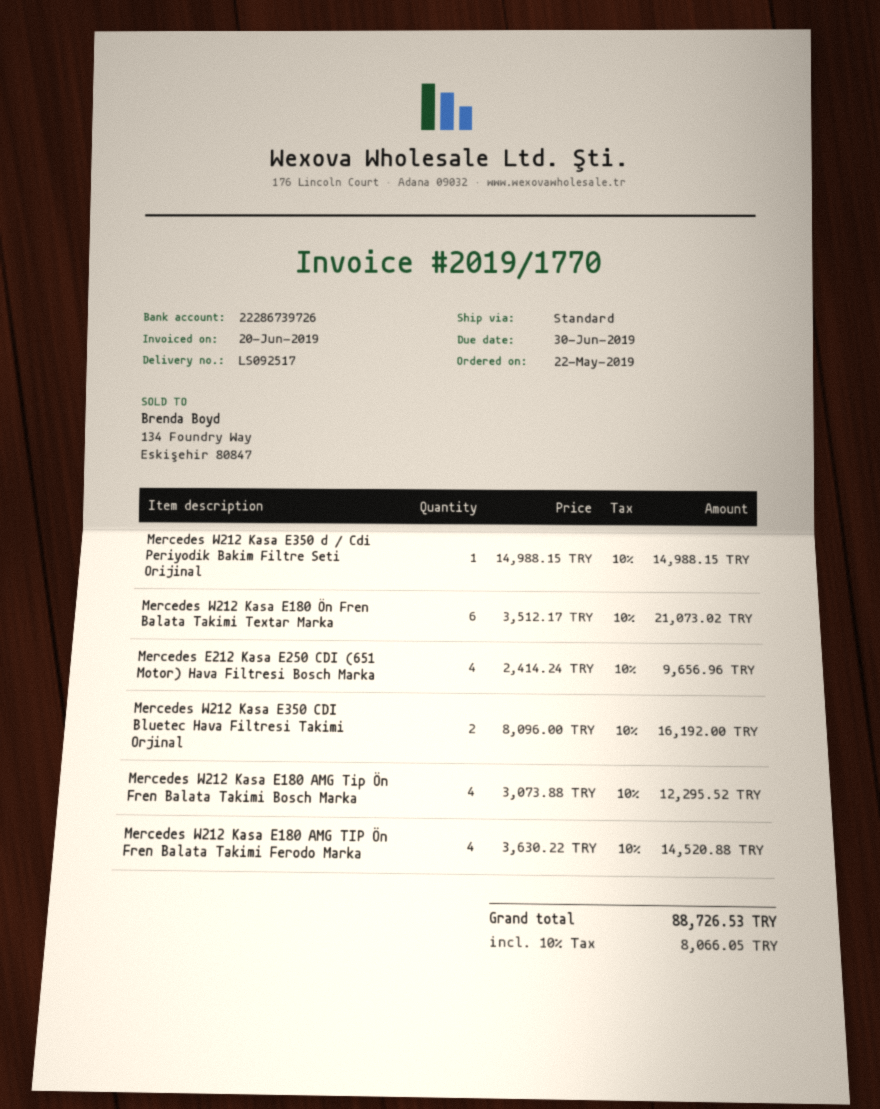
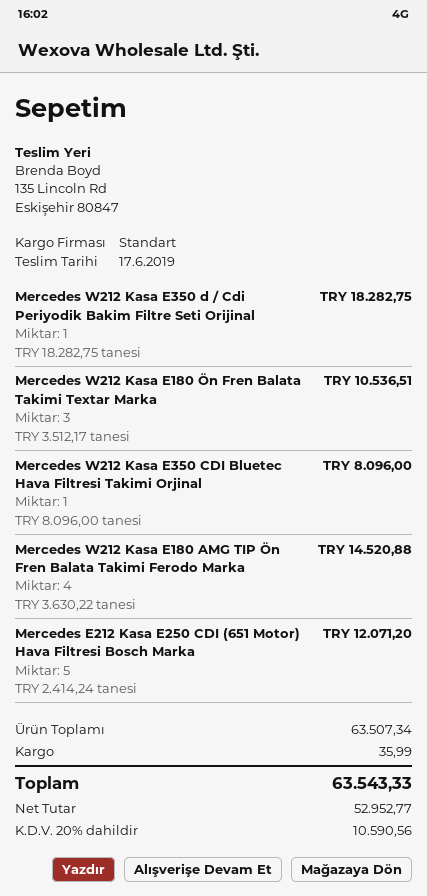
Mercedes W212 Kasa E350 d / Cdi Periyodik Bakim Filtre Seti Orijinal: 1 x 14988.15 = 14988.15 -> 1 x 18282.75 = 18282.75
Mercedes W212 Kasa E180 Ön Fren Balata Takimi Textar Marka: 6 x 3512.17 = 21073.02 -> 3 x 3512.17 = 10536.51
Mercedes E212 Kasa E250 CDI (651 Motor) Hava Filtresi Bosch Marka: 4 x 2414.24 = 9656.96 -> 5 x 2414.24 = 12071.20
Mercedes W212 Kasa E350 CDI Bluetec Hava Filtresi Takimi Orjinal: 2 x 8096.00 = 16192.00 -> 1 x 8096.00 = 8096.00
Mercedes W212 Kasa E180 AMG Tip Ön Fren Balata Takimi Bosch Marka: 4 x 3073.88 = 12295.52 -> none
shipping: none -> 35.99
tax: 10% = 8066.05 -> 20% = 10590.56
total: 88726.53 -> 63543.33

